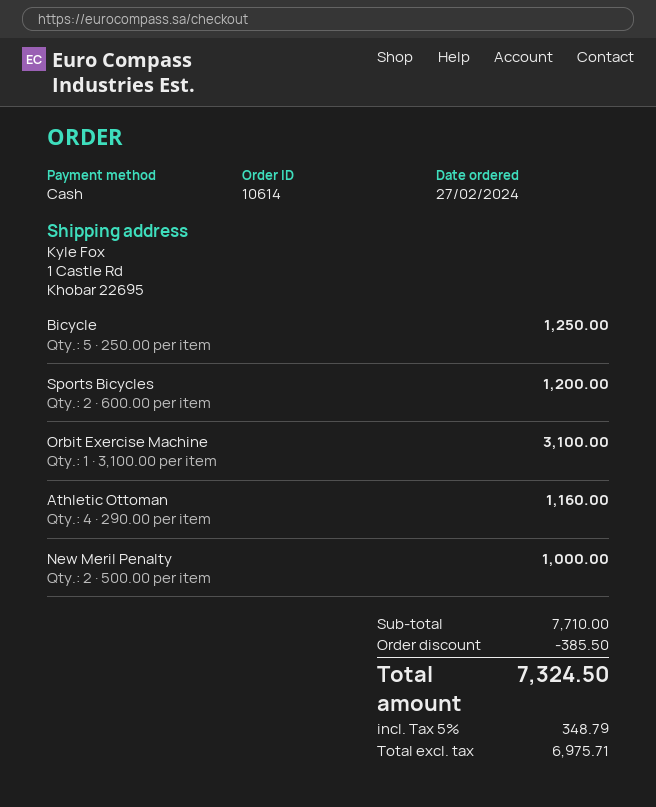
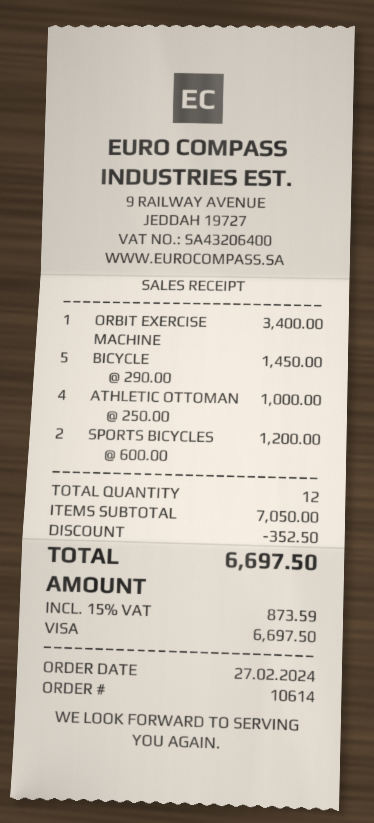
payment method: cash -> Visa
Bicycle: 5 x 250.00 = 1250.00 -> 5 x 290.00 = 1450.00
Orbit Exercise Machine: 1 x 3100.00 = 3100.00 -> 1 x 3400.00 = 3400.00
Athletic Ottoman: 4 x 290.00 = 1160.00 -> 4 x 250.00 = 1000.00
New Meril Penalty: 2 x 500.00 = 1000.00 -> none
subtotal: 7710.00 -> 7050.00
discount: 385.50 -> 352.50
tax: 5% = 348.79 -> 15% = 873.59
total: 7324.50 -> 6697.50

